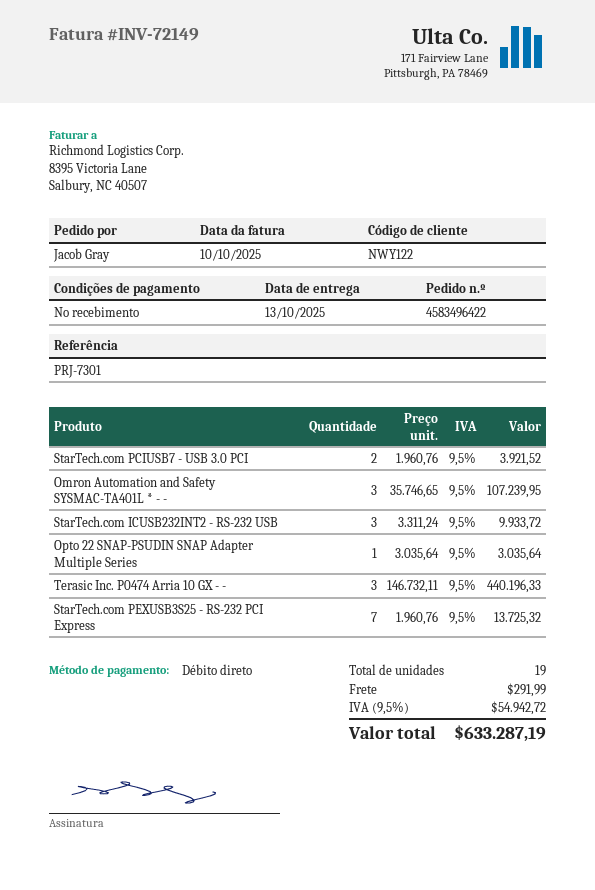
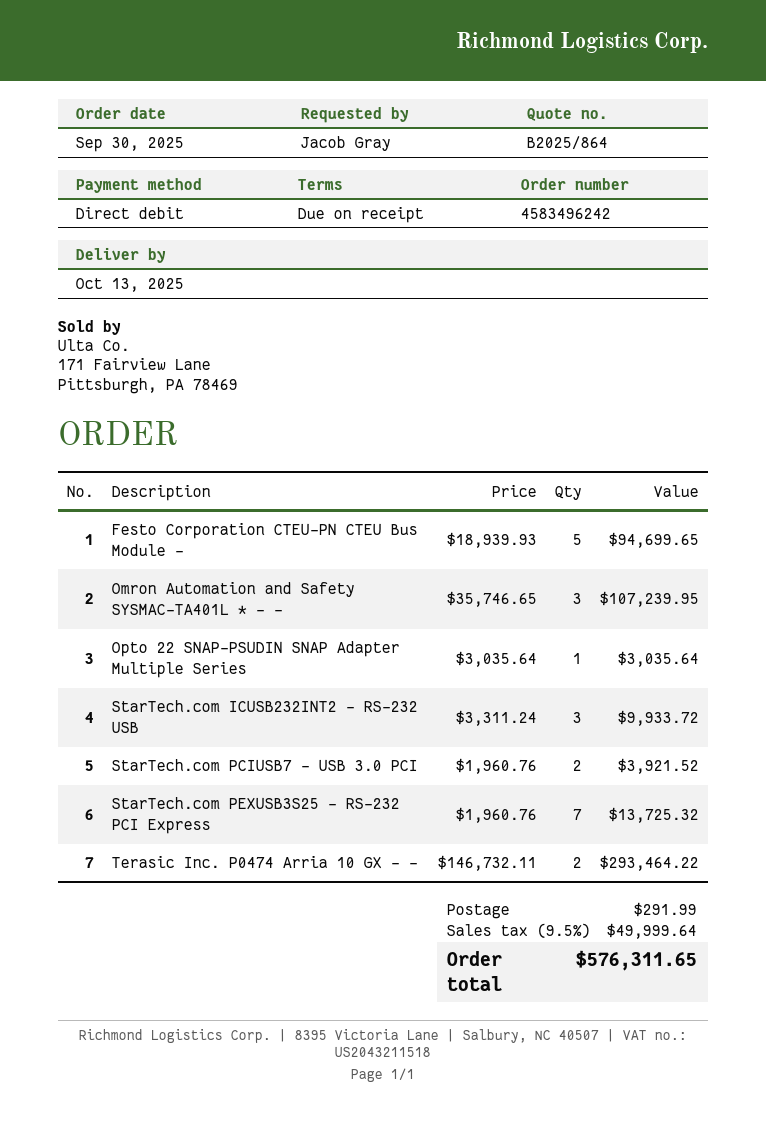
order number: 4583496422 -> 4583496242
Terasic Inc. P0474 Arria 10 GX - -: 3 x 146732.11 = 440196.33 -> 2 x 146732.11 = 293464.22
Festo Corporation CTEU-PN CTEU Bus Module -: none -> 5 x 18939.93 = 94699.65
tax: 9.5% = 54942.72 -> 9.5% = 49999.64
total: 633287.19 -> 576311.65

